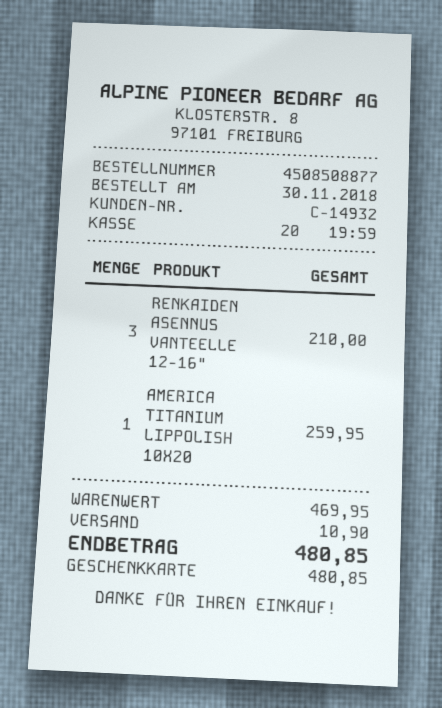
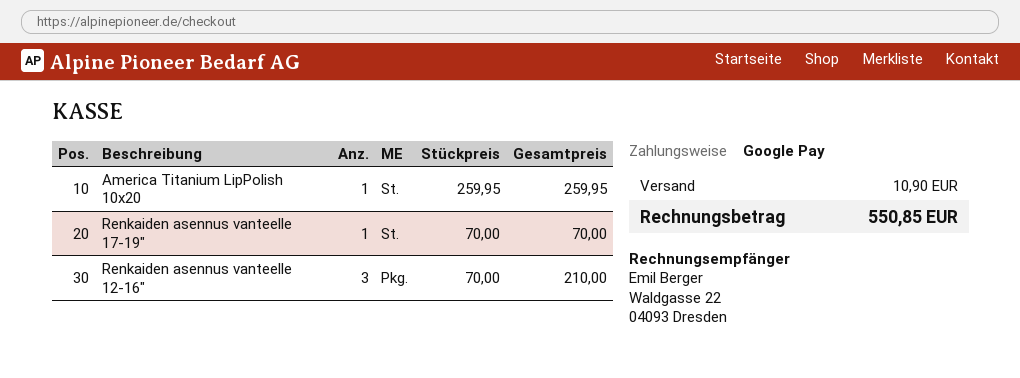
payment method: gift card -> Google Pay
Renkaiden asennus vanteelle 17-19": none -> 1 for 70.00
total: 480.85 -> 550.85

